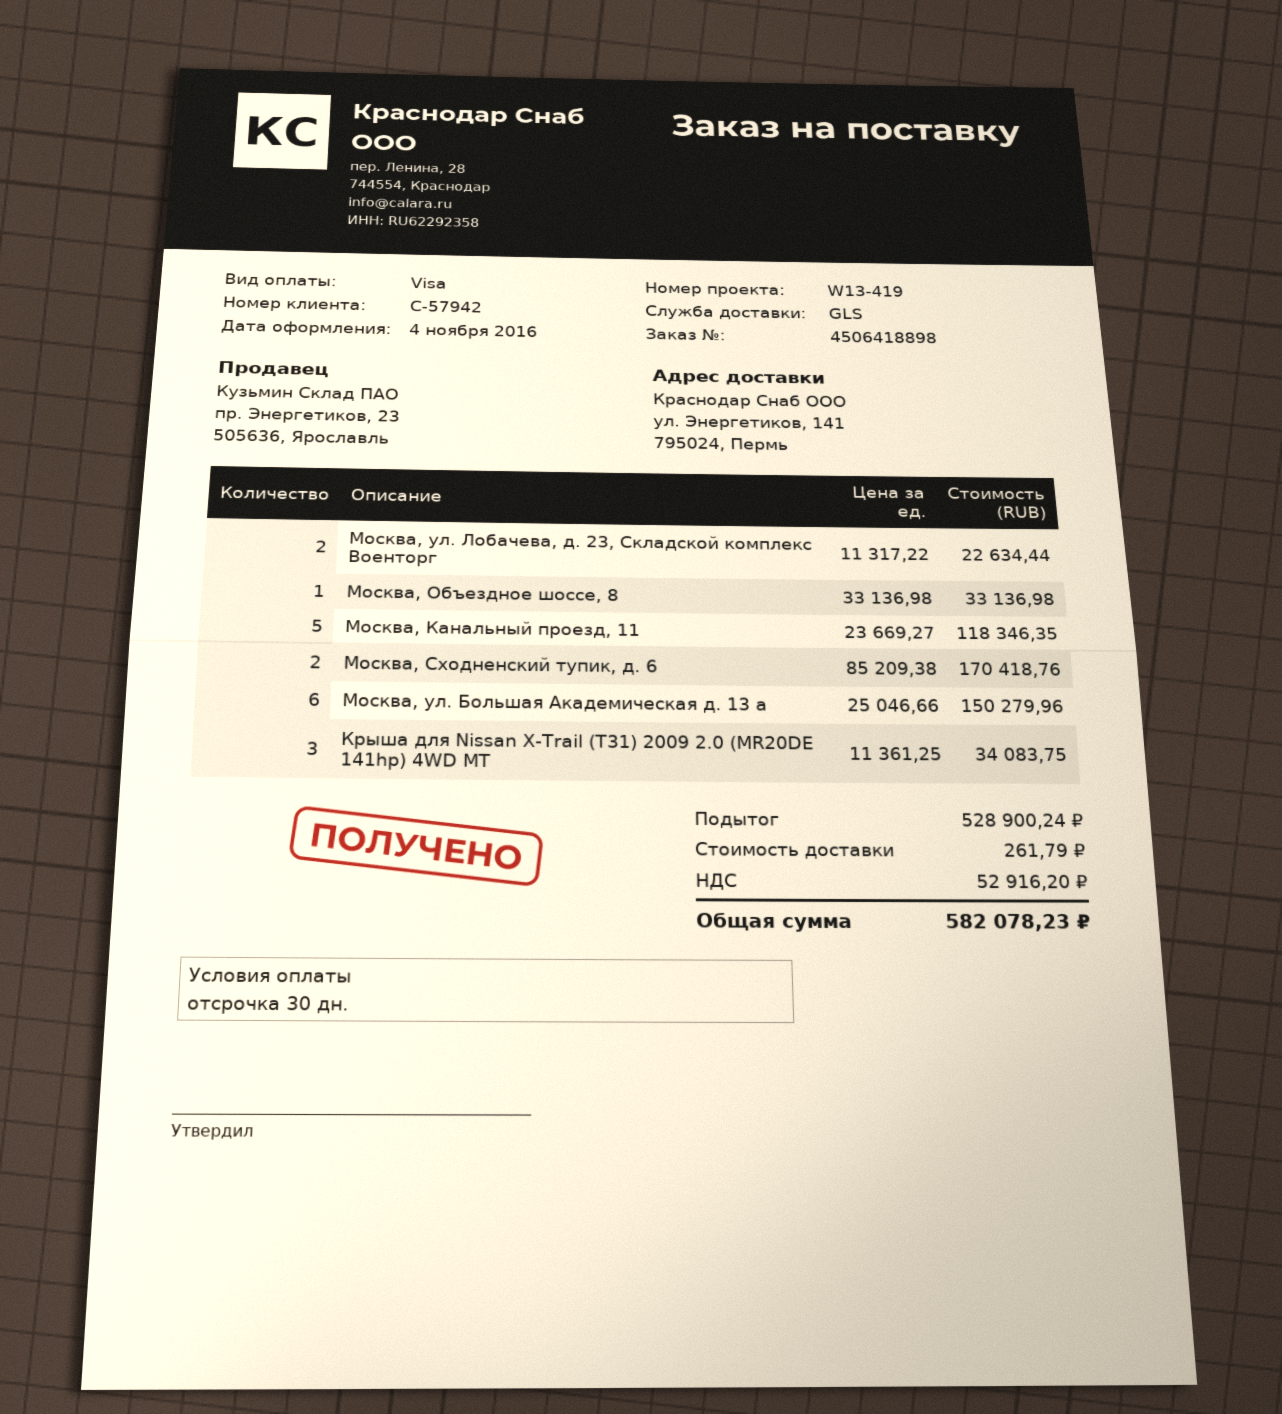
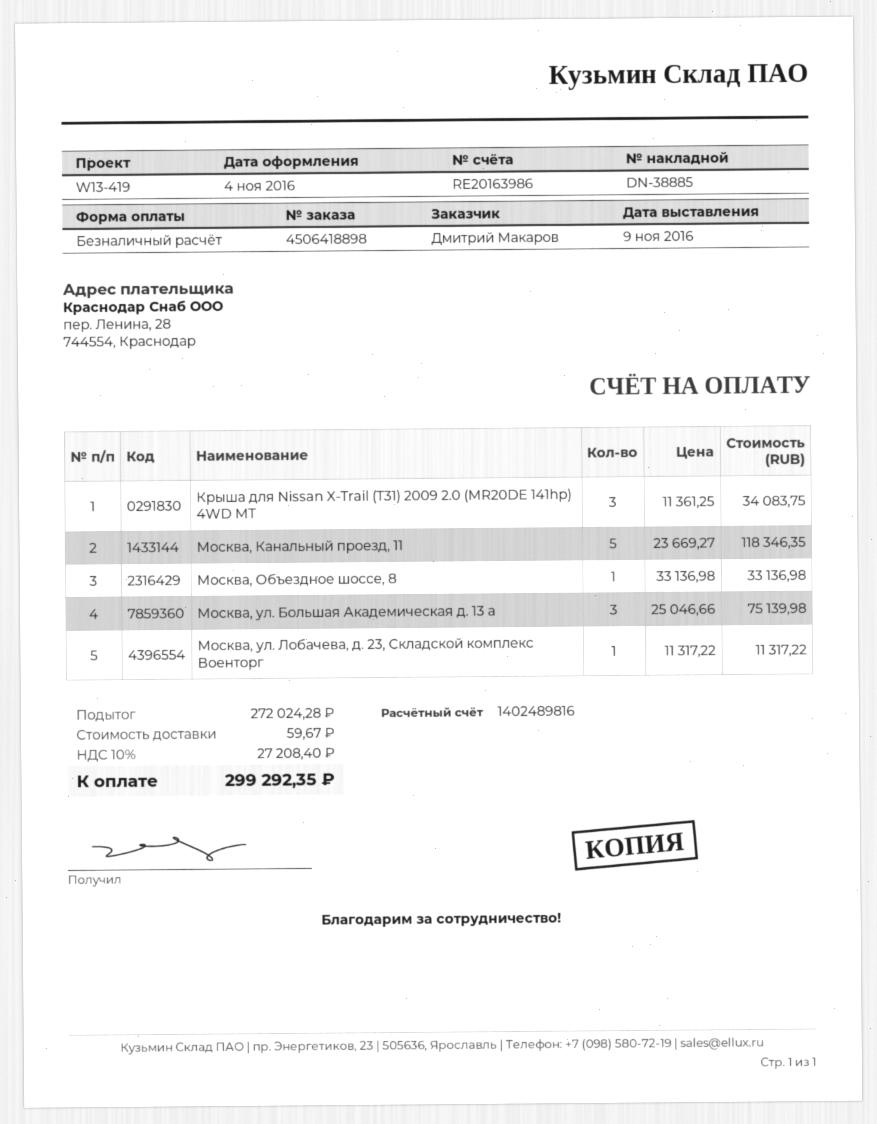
payment method: Visa -> bank transfer
Москва, ул. Лобачева, д. 23, Складской комплекс Военторг: 2 x 11317.22 = 22634.44 -> 1 x 11317.22 = 11317.22
Москва, Сходненский тупик, д. 6: 2 x 85209.38 = 170418.76 -> none
Москва, ул. Большая Академическая д. 13 а: 6 x 25046.66 = 150279.96 -> 3 x 25046.66 = 75139.98
subtotal: 528900.24 -> 272024.28
shipping: 261.79 -> 59.67
tax: 52916.20 -> 27208.40
total: 582078.23 -> 299292.35

